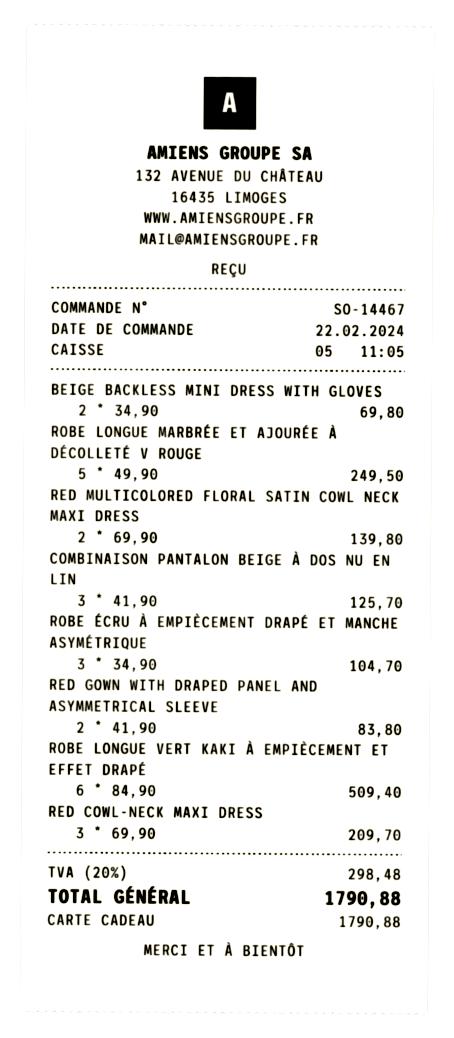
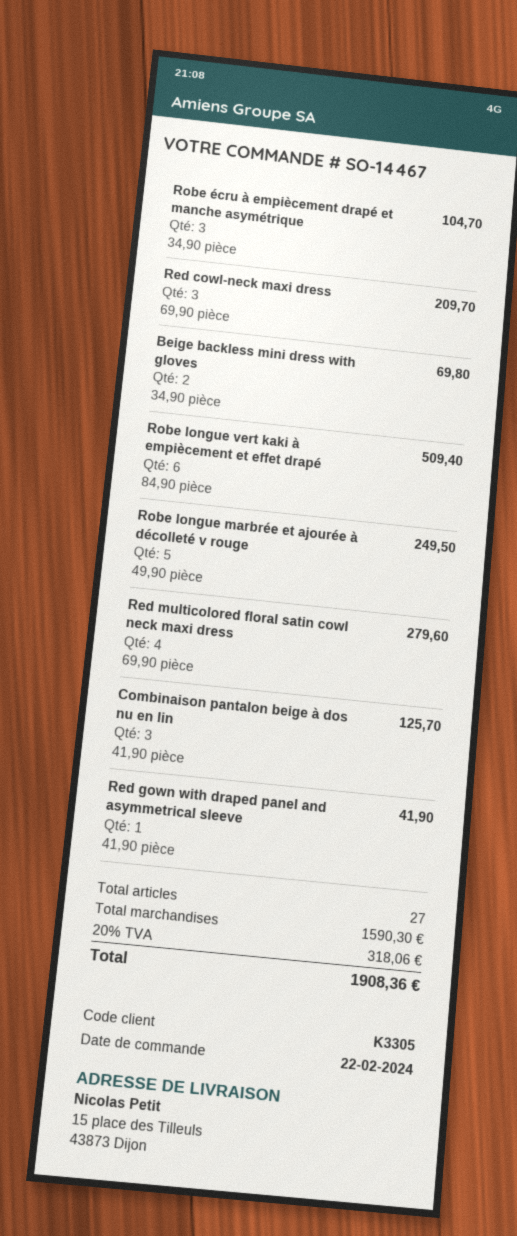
RED MULTICOLORED FLORAL SATIN COWL NECK MAXI DRESS: 2 x 69.90 = 139.80 -> 4 x 69.90 = 279.60
RED GOWN WITH DRAPED PANEL AND ASYMMETRICAL SLEEVE: 2 x 41.90 = 83.80 -> 1 x 41.90 = 41.90
tax: 20% = 298.48 -> 20% = 318.06
total: 1790.88 -> 1908.36

